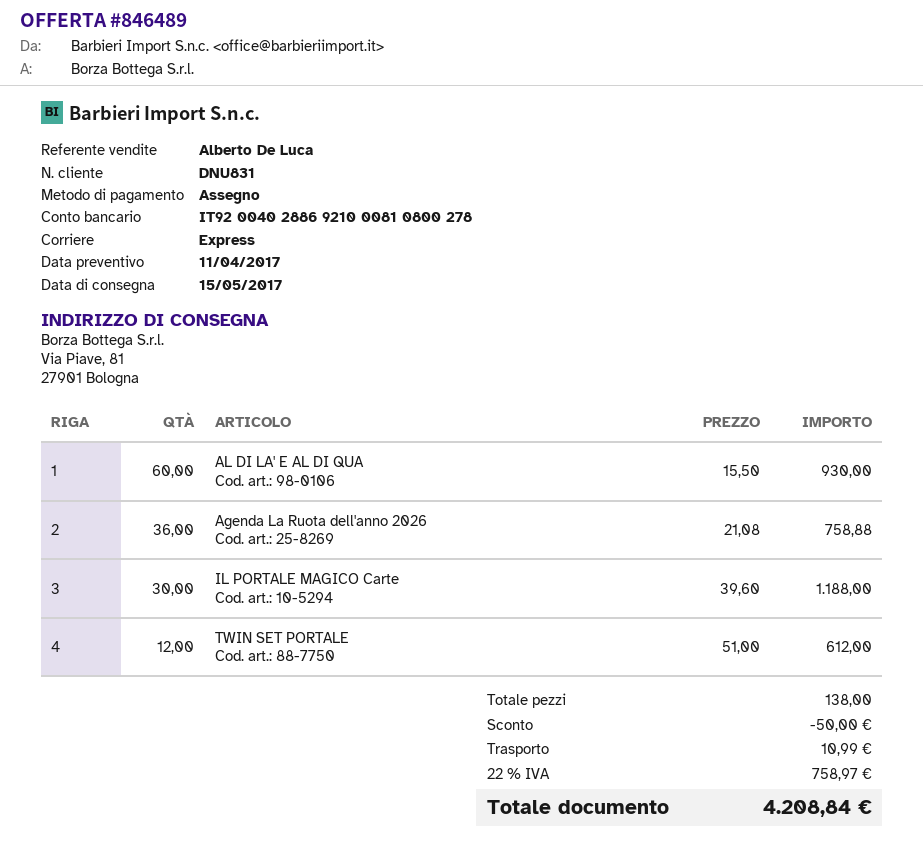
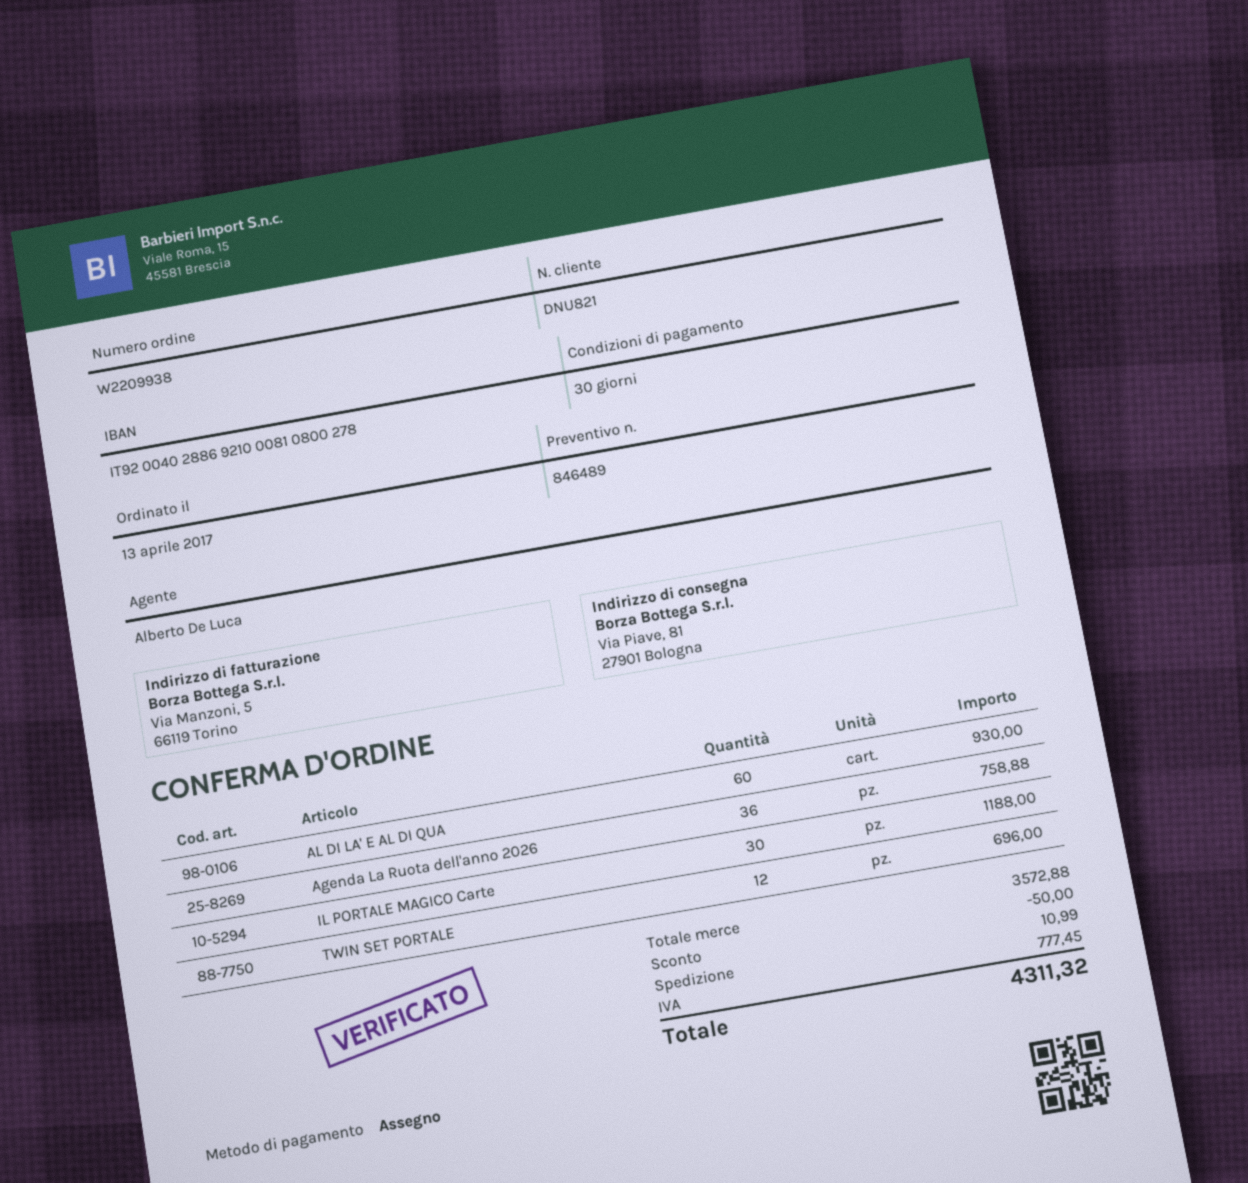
customer number: DNU831 -> DNU821
TWIN SET PORTALE: 12 for 612.00 -> 12 for 696.00
tax: 758.97 -> 777.45
total: 4208.84 -> 4311.32

